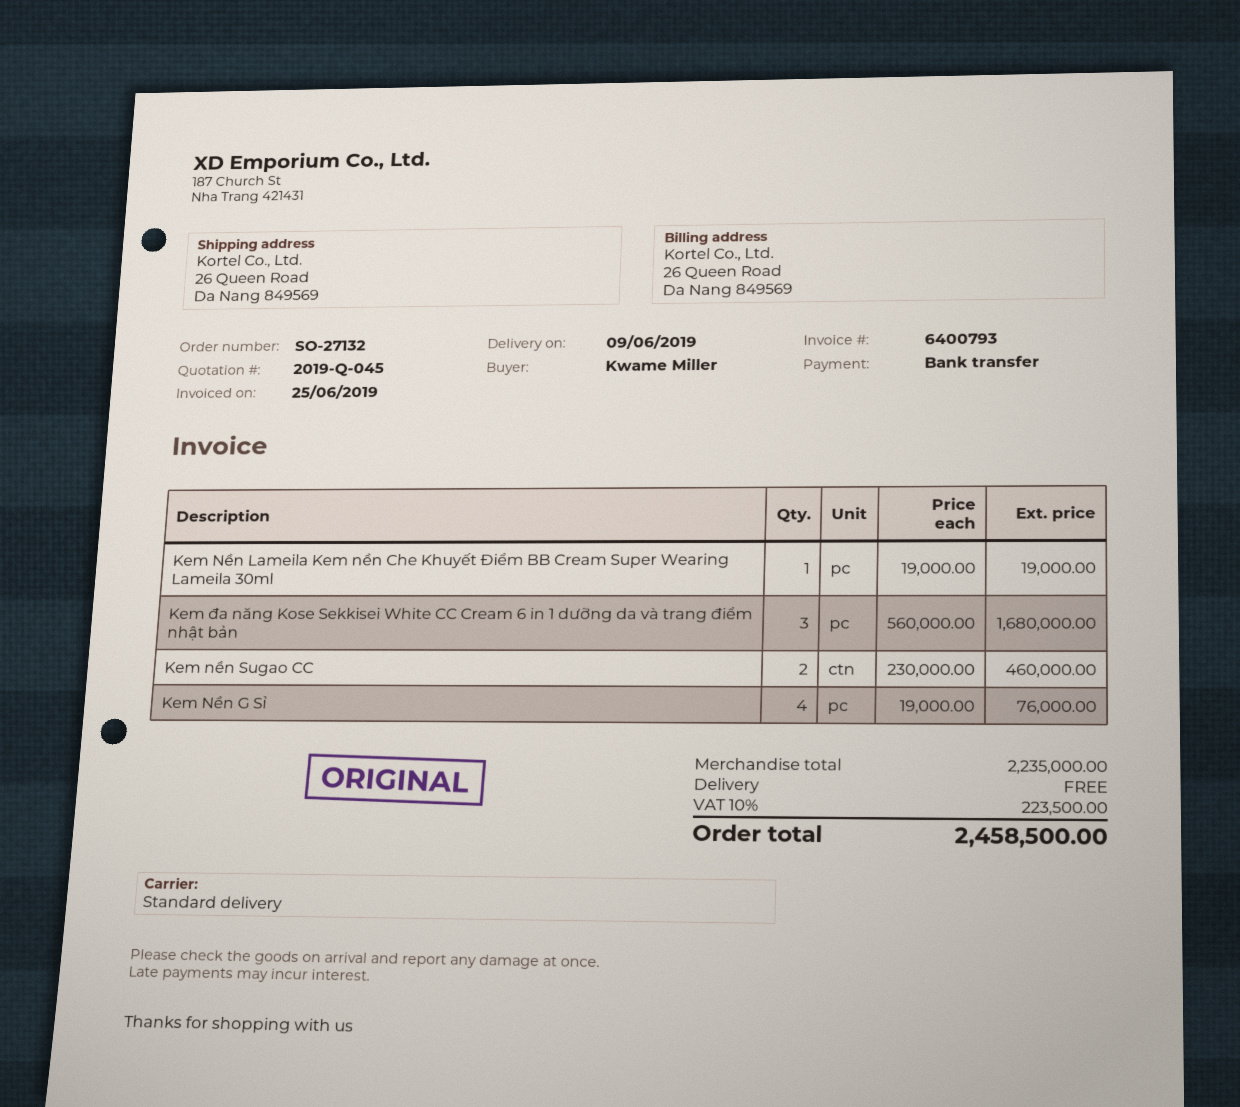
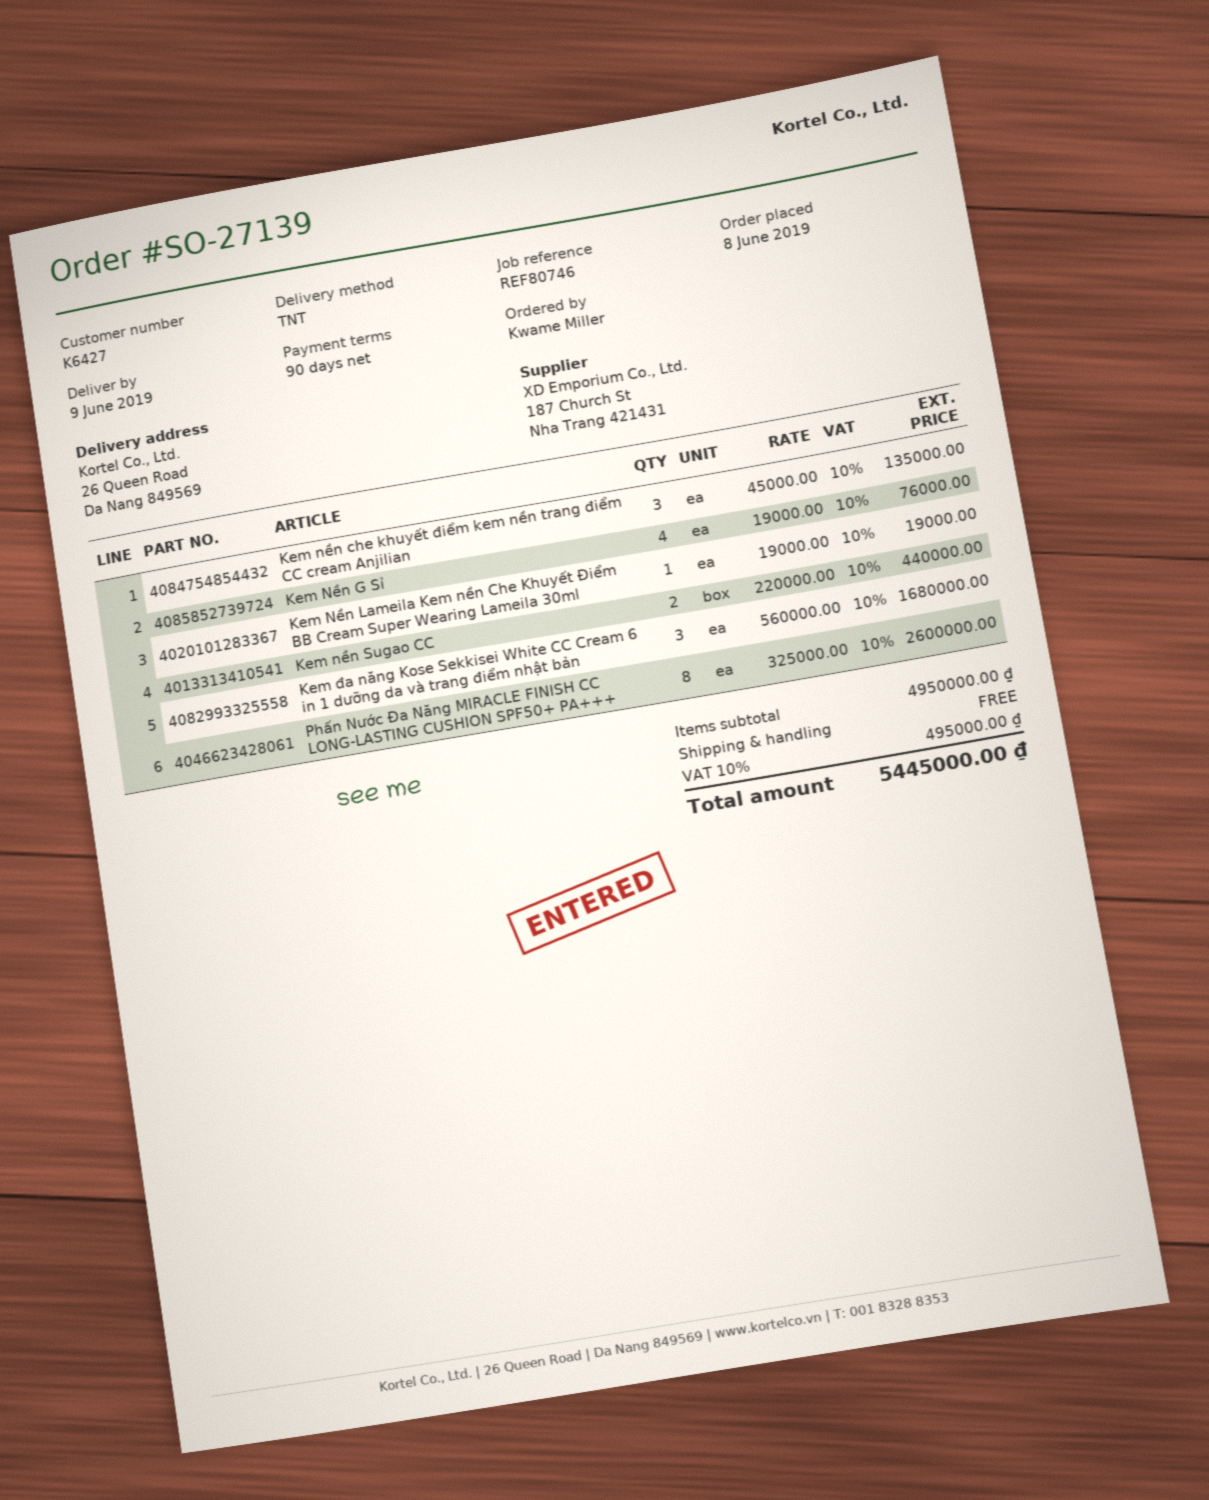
order number: SO-27132 -> SO-27139
shipping method: standard -> TNT
Kem nền Sugao CC: 2 x 230000.00 = 460000.00 -> 2 x 220000.00 = 440000.00
Kem nền che khuyết điểm kem nền trang điểm CC cream Anjilian: none -> 3 x 45000.00 = 135000.00
Phấn Nước Đa Năng MIRACLE FINISH CC LONG-LASTING CUSHION SPF50+ PA+++: none -> 8 x 325000.00 = 2600000.00
subtotal: 2235000.00 -> 4950000.00
tax: 10% = 223500.00 -> 10% = 495000.00
total: 2458500.00 -> 5445000.00

